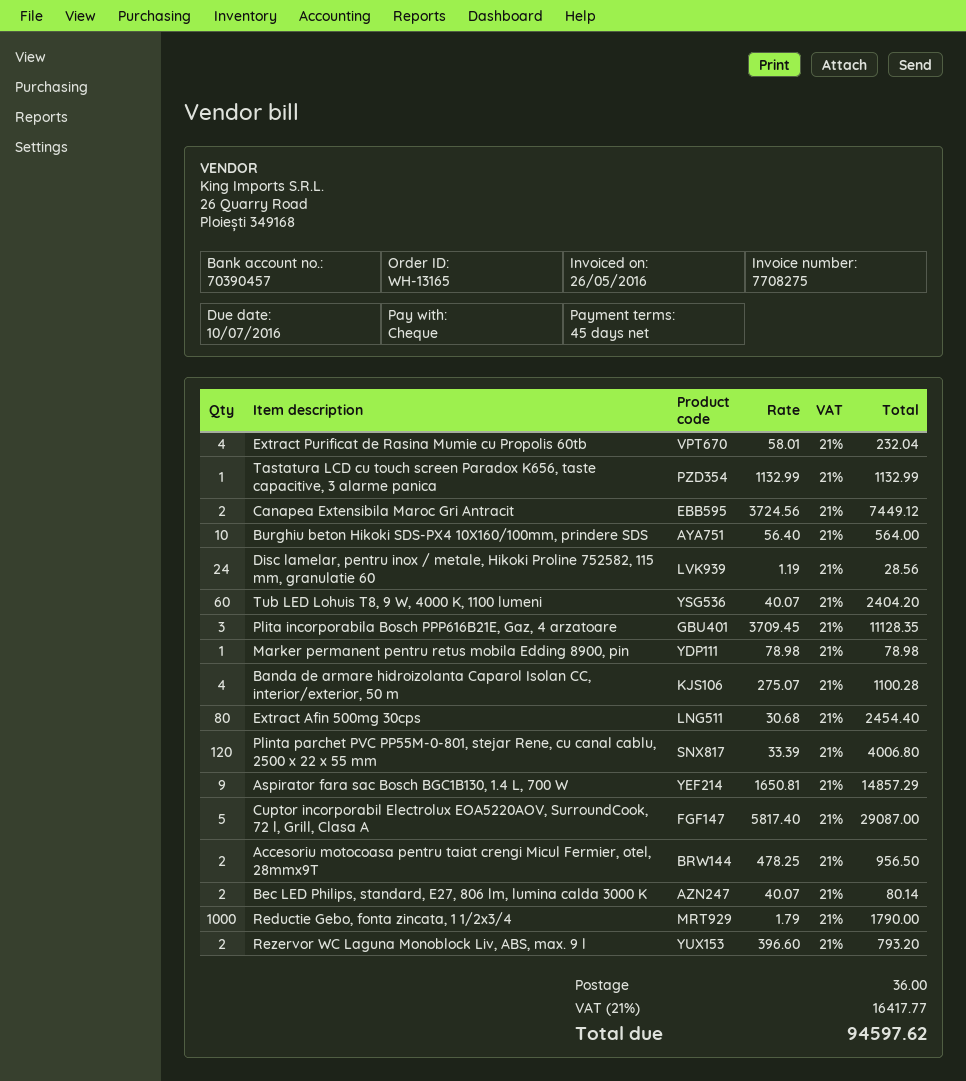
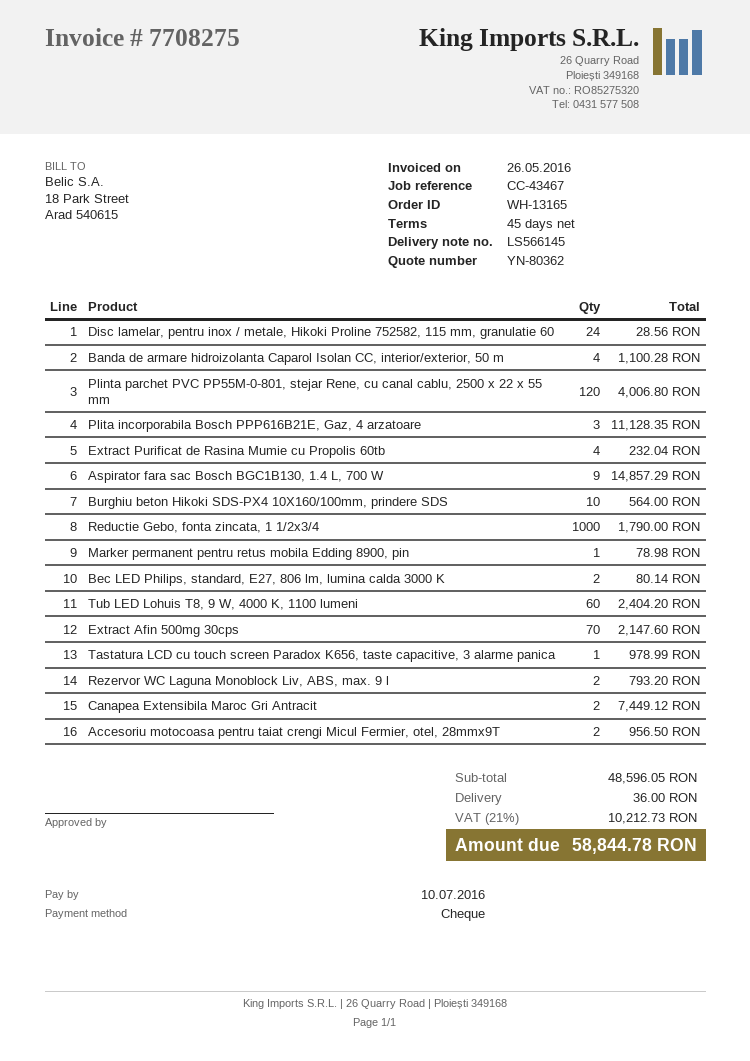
Tastatura LCD cu touch screen Paradox K656, taste capacitive, 3 alarme panica: 1 for 1132.99 -> 1 for 978.99
Extract Afin 500mg 30cps: 80 for 2454.40 -> 70 for 2147.60
Cuptor incorporabil Electrolux EOA5220AOV, SurroundCook, 72 l, Grill, Clasa A: 5 for 29087.00 -> none
tax: 21% = 16417.77 -> 21% = 10212.73
total: 94597.62 -> 58844.78

